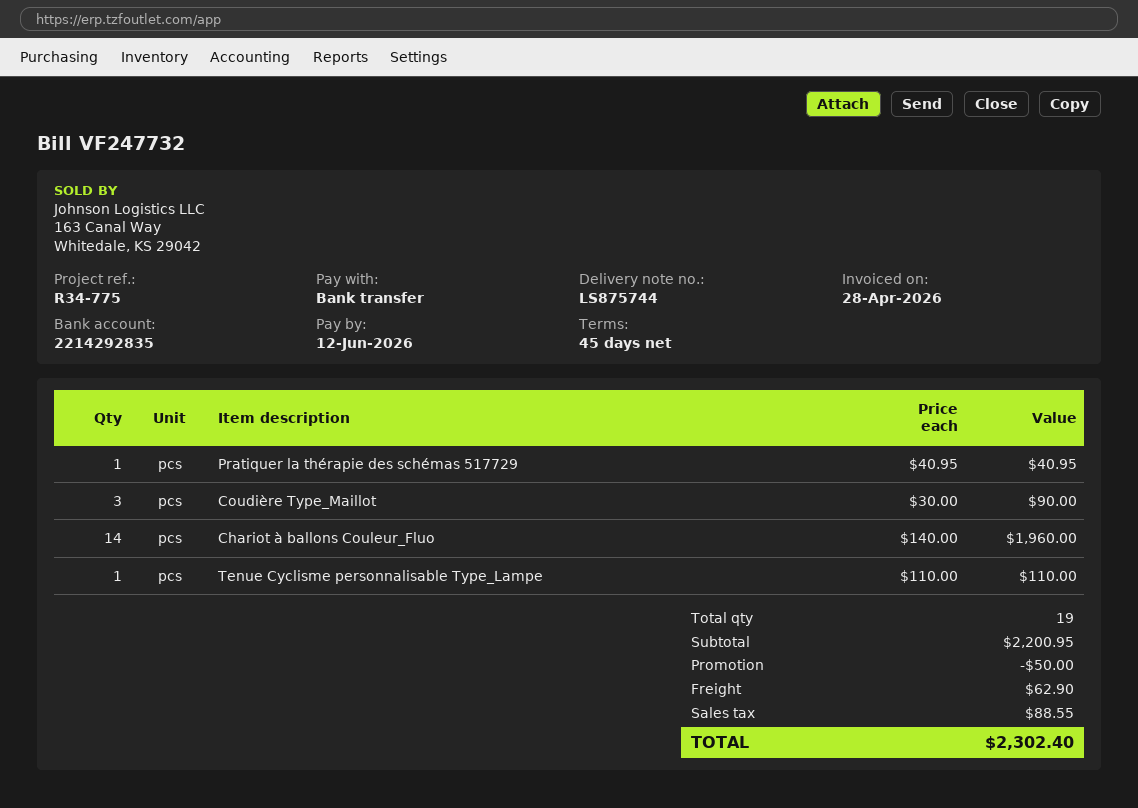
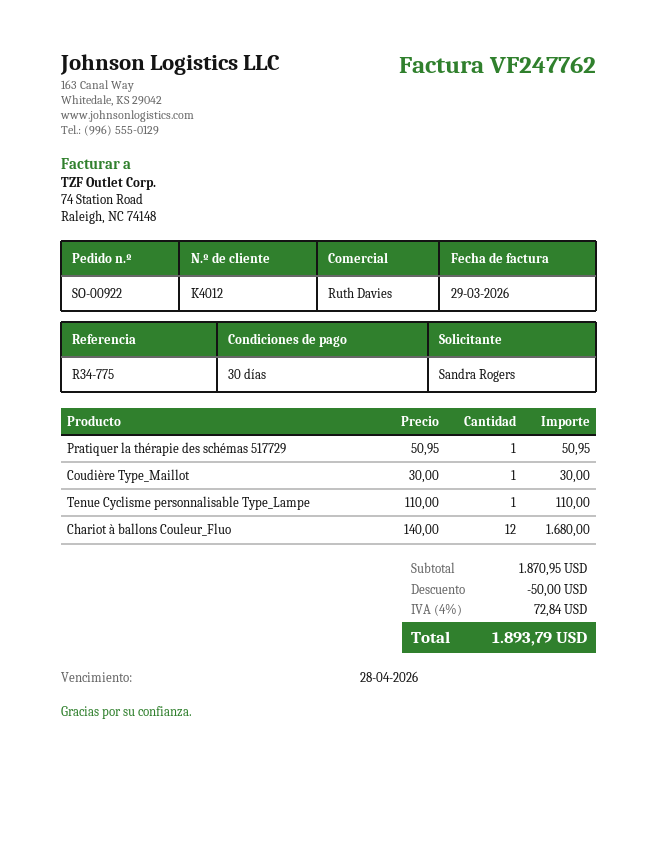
invoice number: VF247732 -> VF247762
invoice date: 2026-04-28 -> 2026-03-29
payment terms: 45 days -> 30 days
due date: 2026-06-12 -> 2026-04-28
Pratiquer la thérapie des schémas 517729: 1 x 40.95 = 40.95 -> 1 x 50.95 = 50.95
Coudière Type_Maillot: 3 x 30.00 = 90.00 -> 1 x 30.00 = 30.00
Chariot à ballons Couleur_Fluo: 14 x 140.00 = 1960.00 -> 12 x 140.00 = 1680.00
subtotal: 2200.95 -> 1870.95
shipping: 62.90 -> none
tax: 88.55 -> 72.84
total: 2302.40 -> 1893.79

